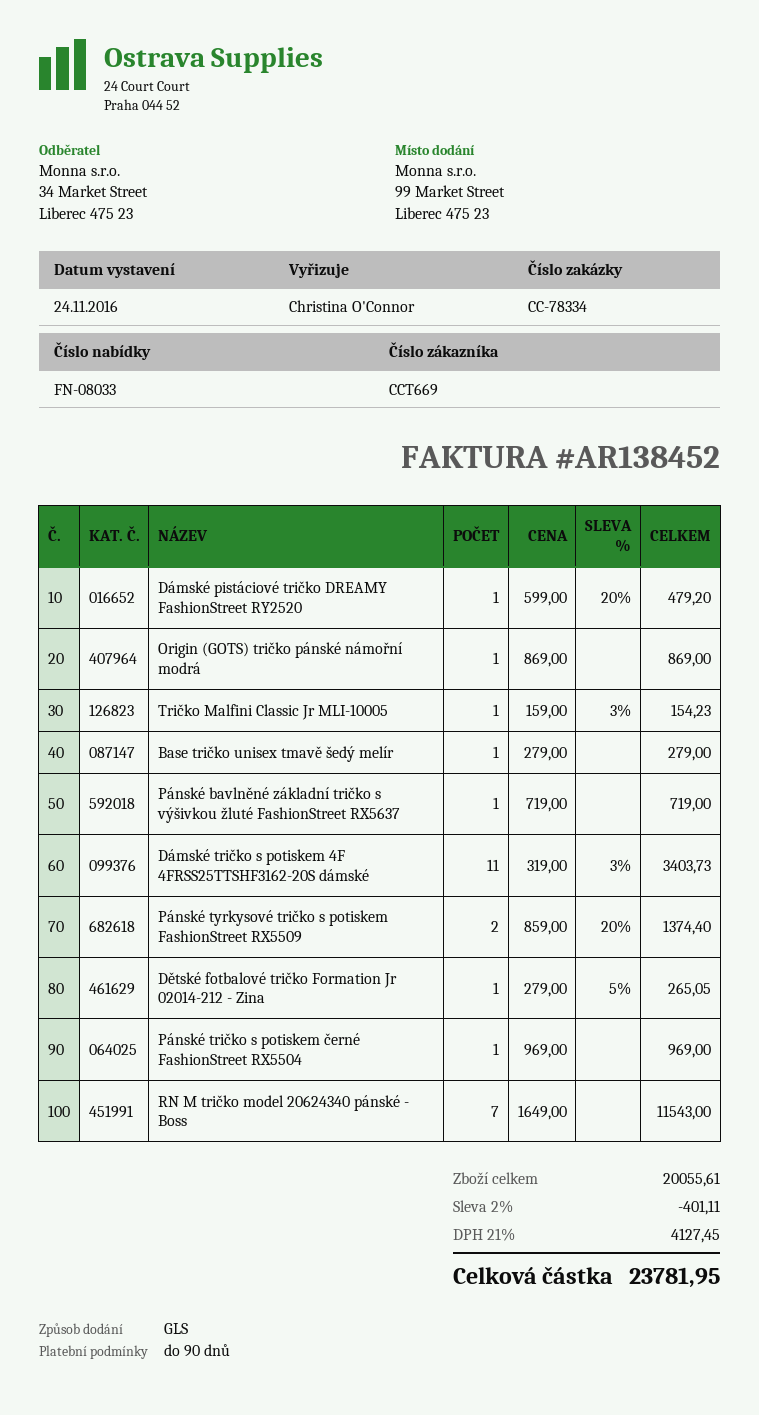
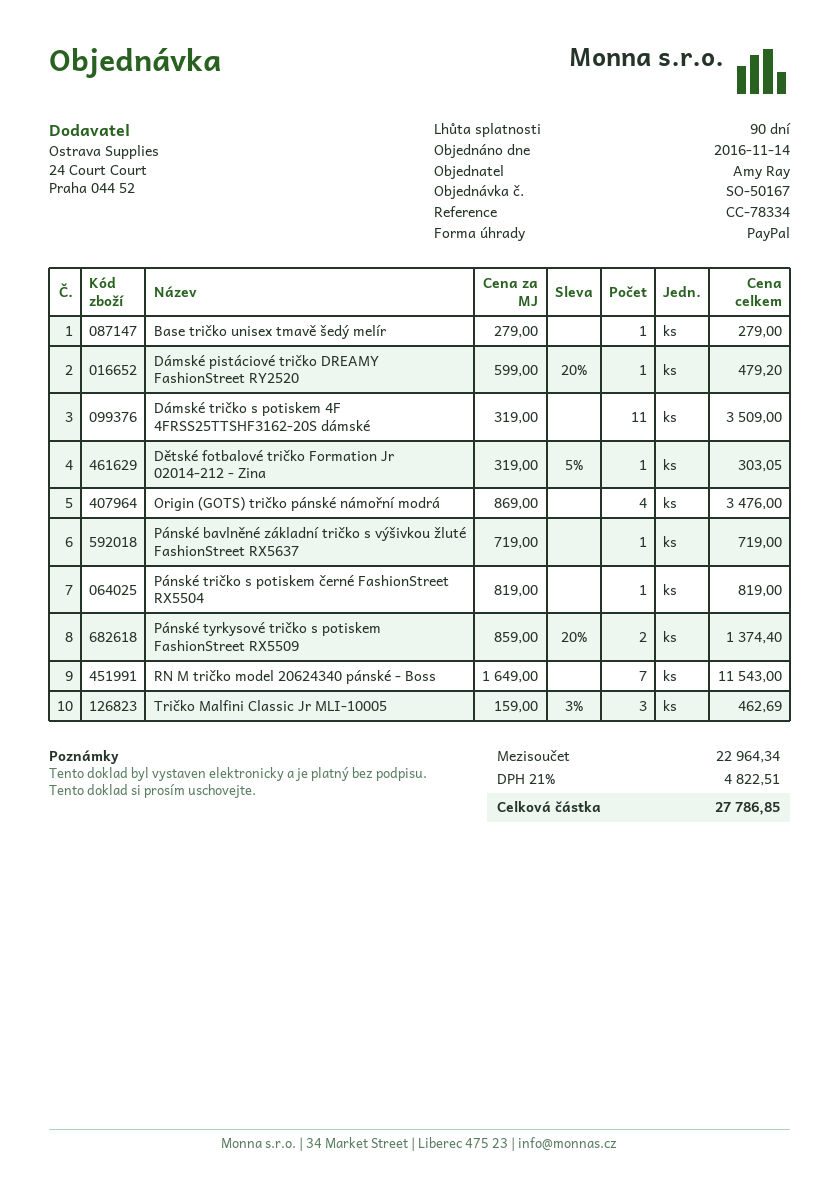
Origin (GOTS) tričko pánské námořní modrá: 1 x 869.00 = 869.00 -> 4 x 869.00 = 3476.00
Tričko Malfini Classic Jr MLI-10005: 1 x 159.00 - 3% = 154.23 -> 3 x 159.00 - 3% = 462.69
Dámské tričko s potiskem 4F 4FRSS25TTSHF3162-20S dámské: 11 x 319.00 - 3% = 3403.73 -> 11 x 319.00 = 3509.00
Dětské fotbalové tričko Formation Jr 02014-212 - Zina: 1 x 279.00 - 5% = 265.05 -> 1 x 319.00 - 5% = 303.05
Pánské tričko s potiskem černé FashionStreet RX5504: 1 x 969.00 = 969.00 -> 1 x 819.00 = 819.00
subtotal: 20055.61 -> 22964.34
discount: 2% = 401.11 -> none
tax: 21% = 4127.45 -> 21% = 4822.51
total: 23781.95 -> 27786.85

